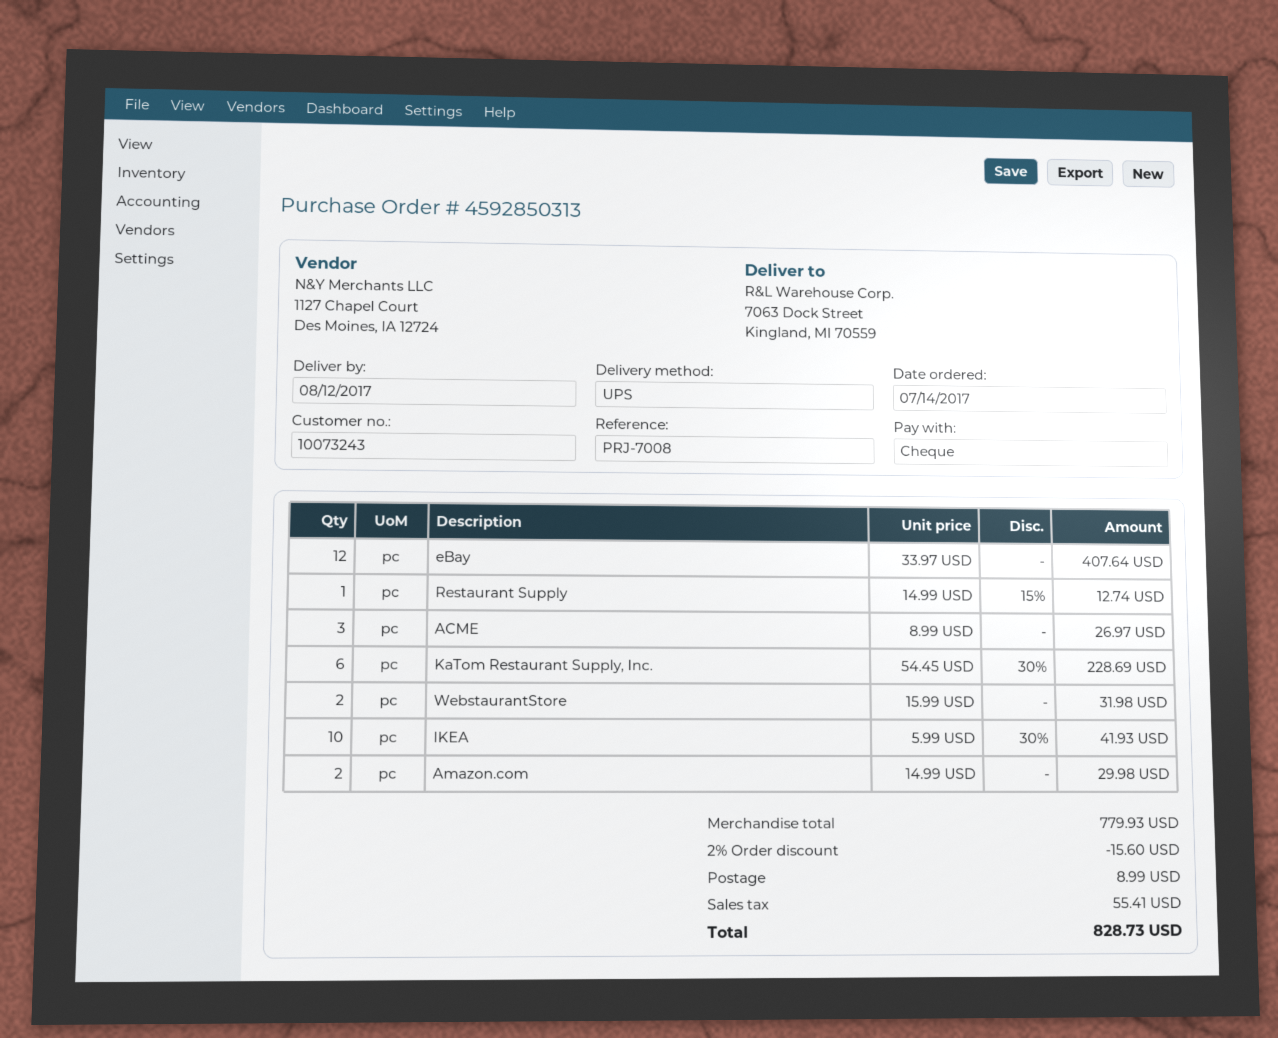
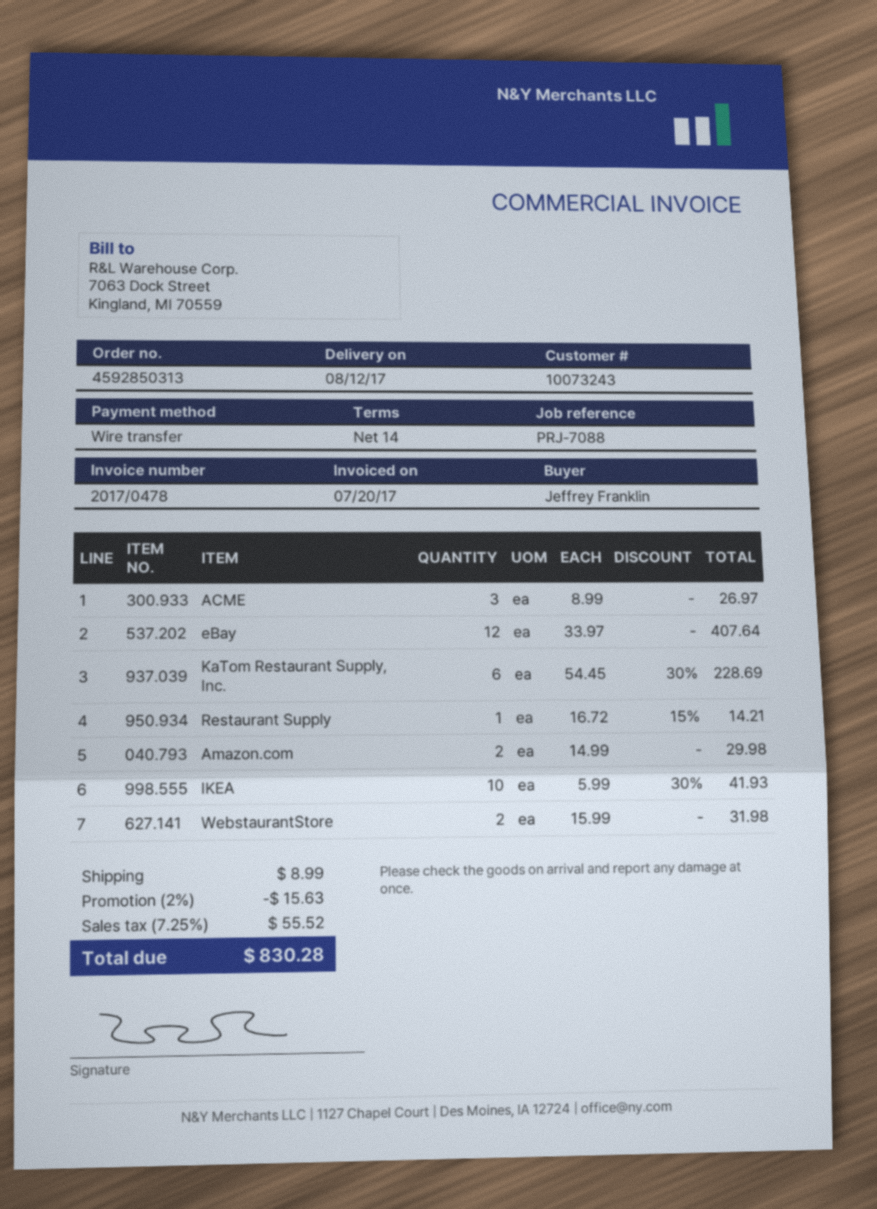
reference: PRJ-7008 -> PRJ-7088
payment method: cheque -> bank transfer
Restaurant Supply: 1 x 14.99 - 15% = 12.74 -> 1 x 16.72 - 15% = 14.21
discount: 2% = 15.60 -> 2% = 15.63
tax: 55.41 -> 55.52
total: 828.73 -> 830.28

